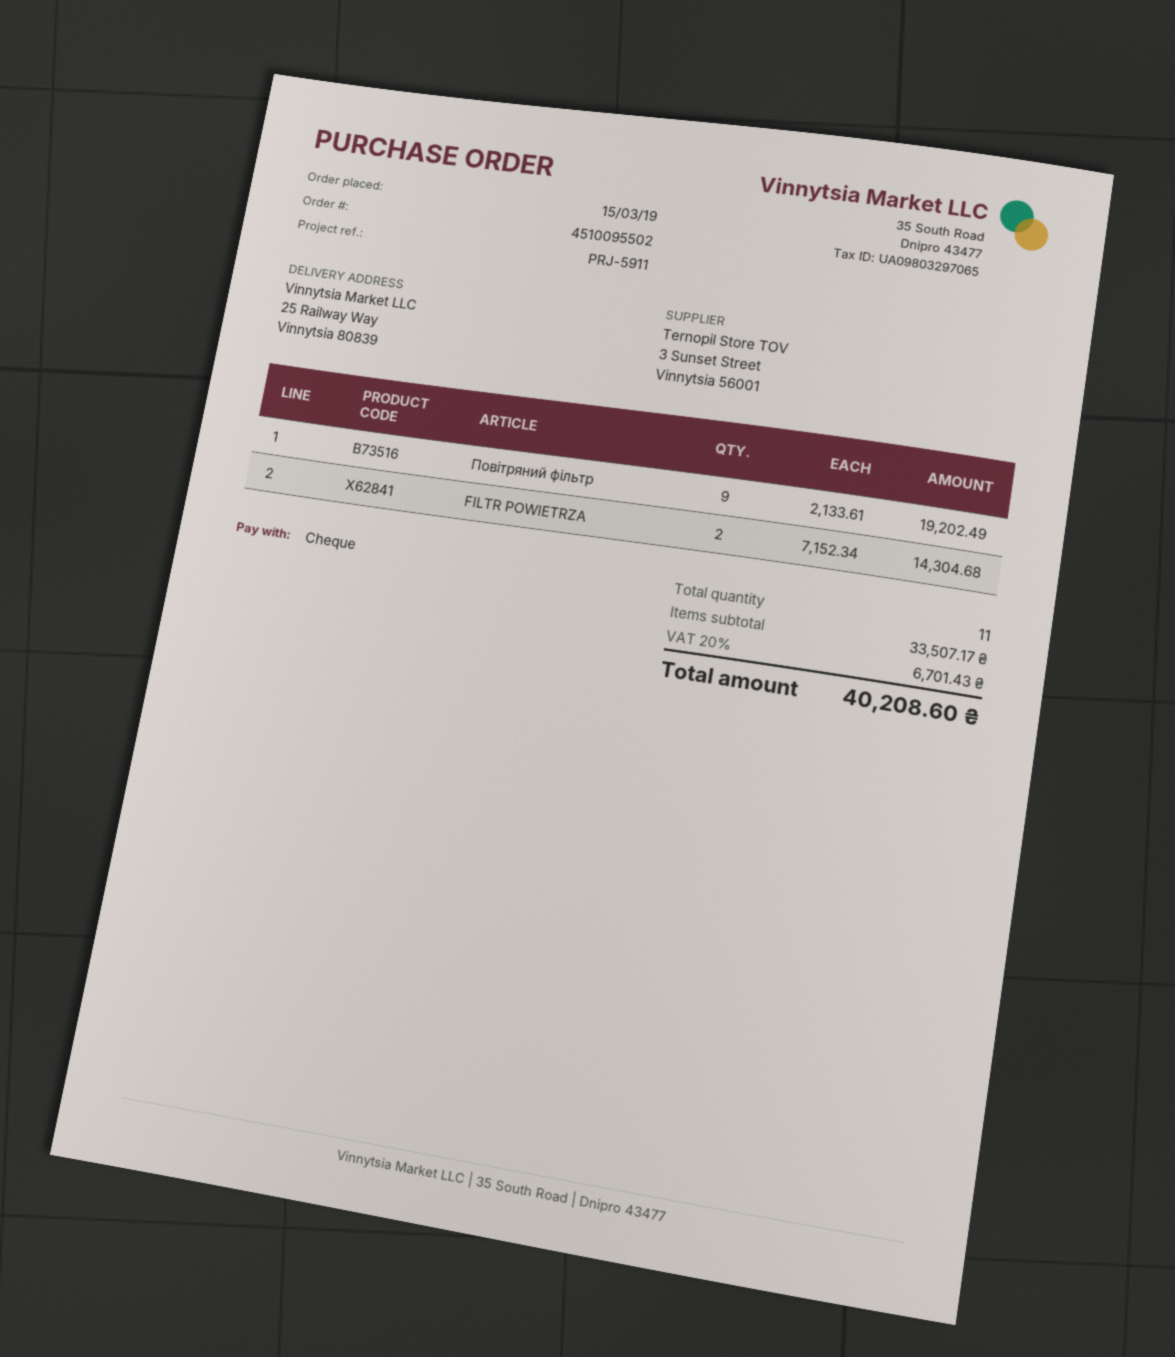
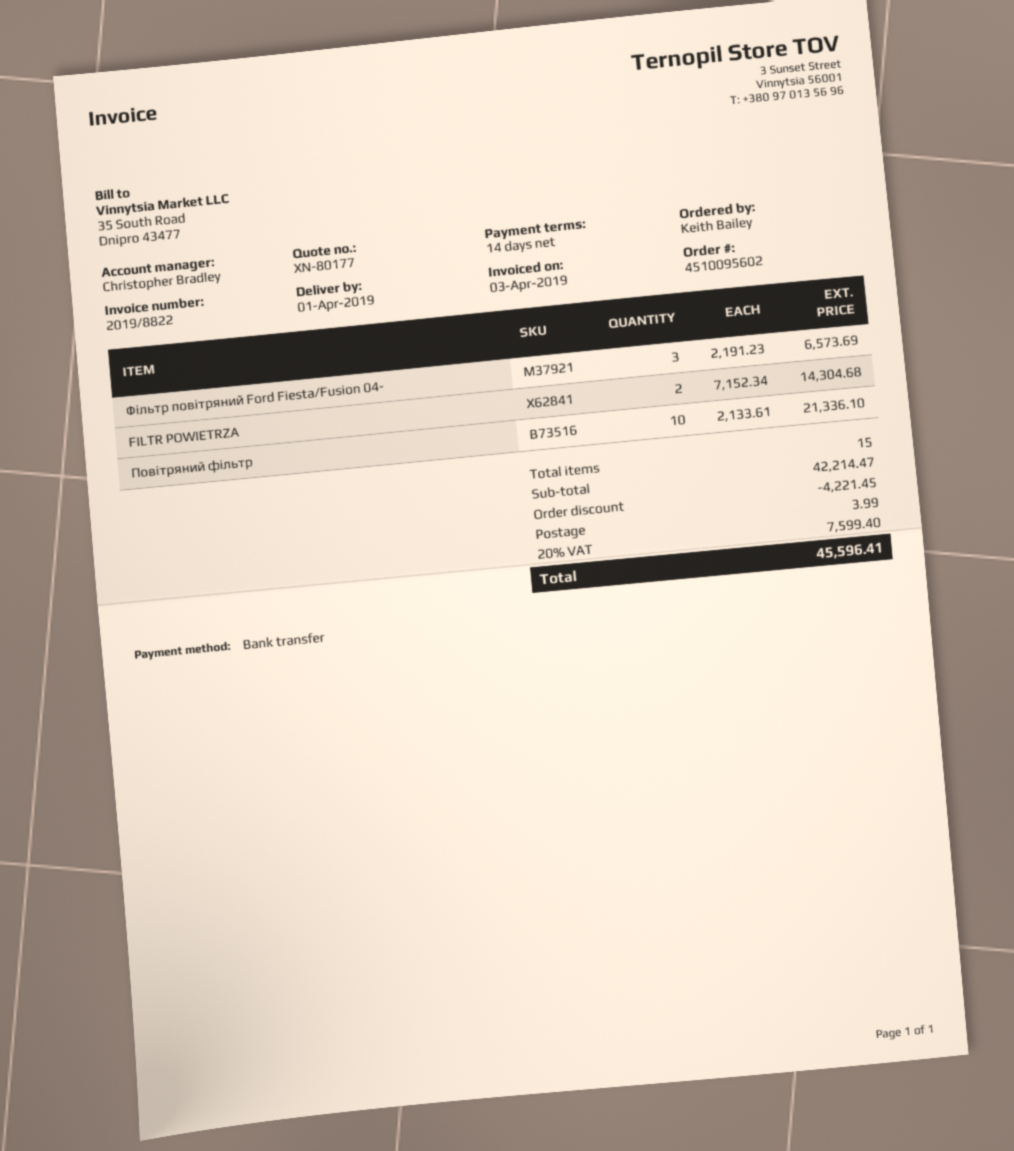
order number: 4510095502 -> 4510095602
payment method: cheque -> bank transfer
Повітряний фільтр: 9 x 2133.61 = 19202.49 -> 10 x 2133.61 = 21336.10
Фільтр повітряний Ford Fiesta/Fusion 04-: none -> 3 x 2191.23 = 6573.69
total quantity: 11 -> 15
subtotal: 33507.17 -> 42214.47
discount: none -> 4221.45
shipping: none -> 3.99
tax: 20% = 6701.43 -> 20% = 7599.40
total: 40208.60 -> 45596.41

